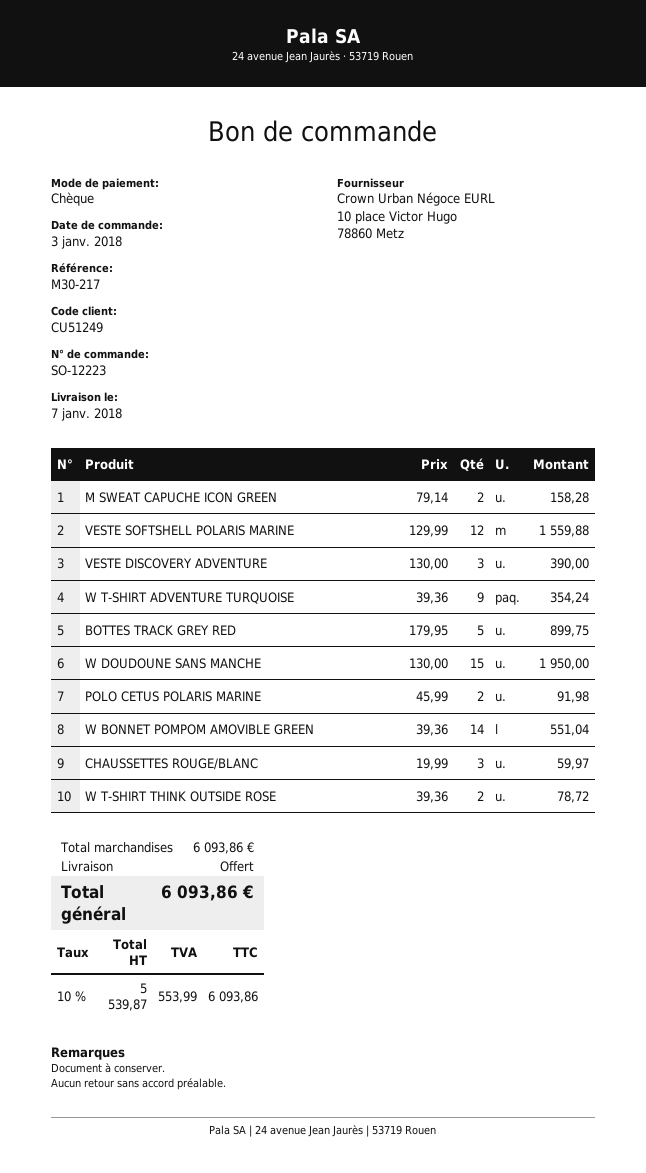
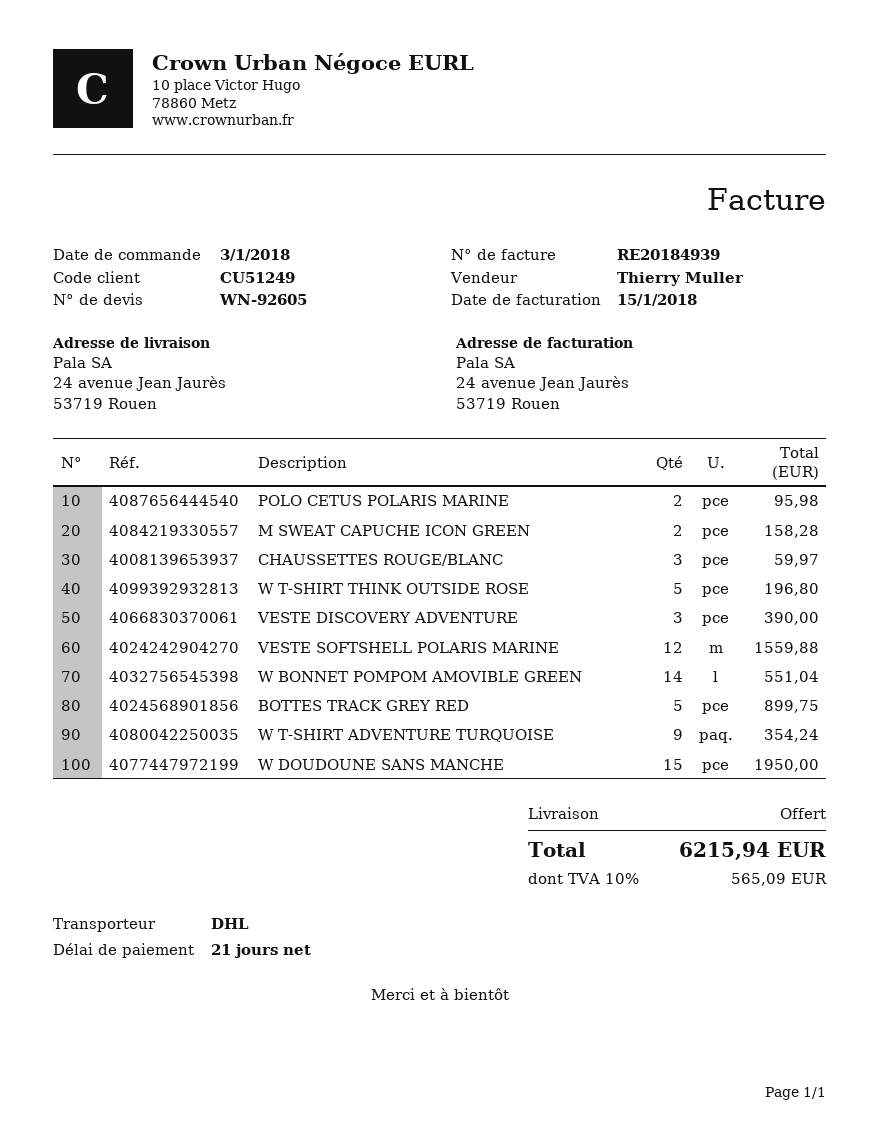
POLO CETUS POLARIS MARINE: 2 for 91.98 -> 2 for 95.98
W T-SHIRT THINK OUTSIDE ROSE: 2 for 78.72 -> 5 for 196.80
tax: 10% = 553.99 -> 10% = 565.09
total: 6093.86 -> 6215.94

